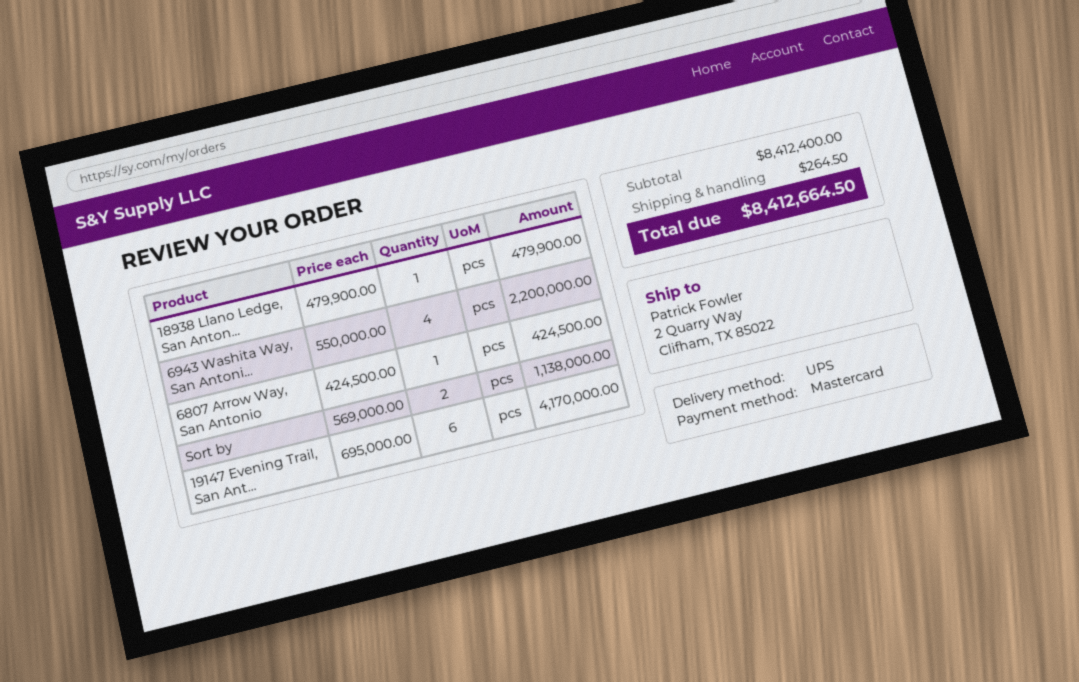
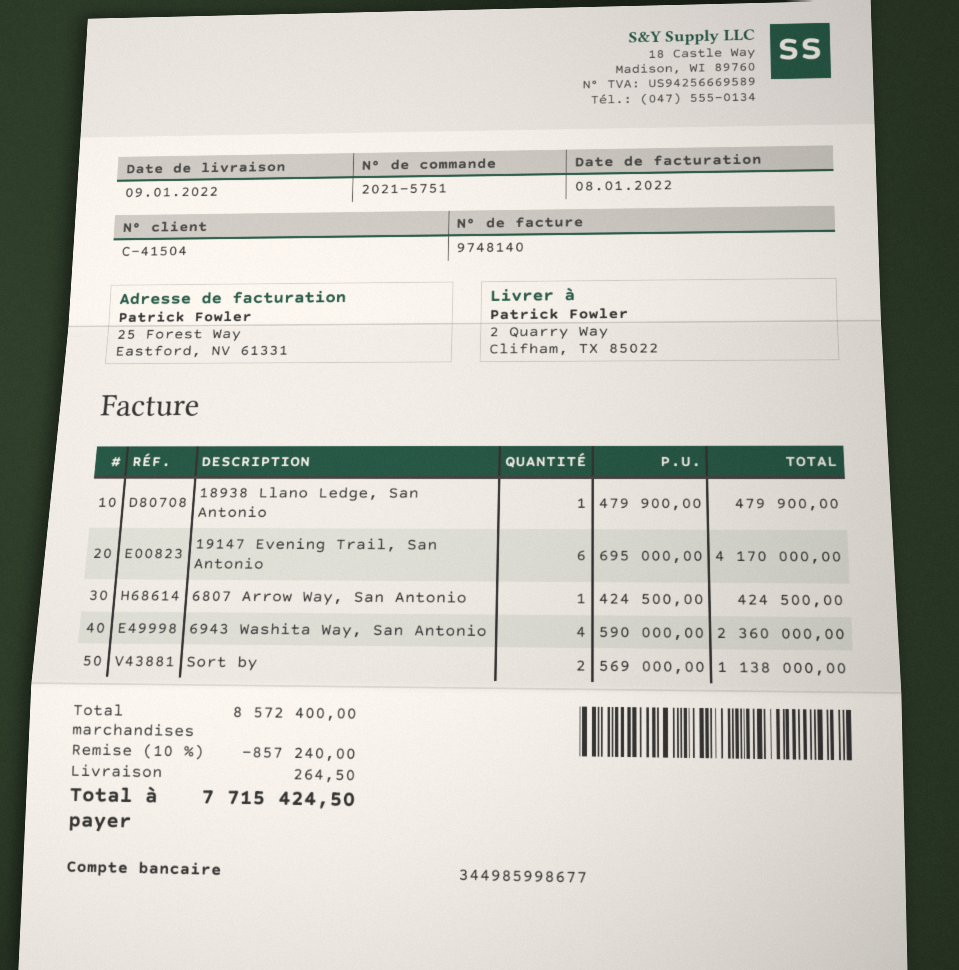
6943 Washita Way, San Antoni...: 4 x 550000.00 = 2200000.00 -> 4 x 590000.00 = 2360000.00
subtotal: 8412400.00 -> 8572400.00
discount: none -> 10% = 857240.00
total: 8412664.50 -> 7715424.50

